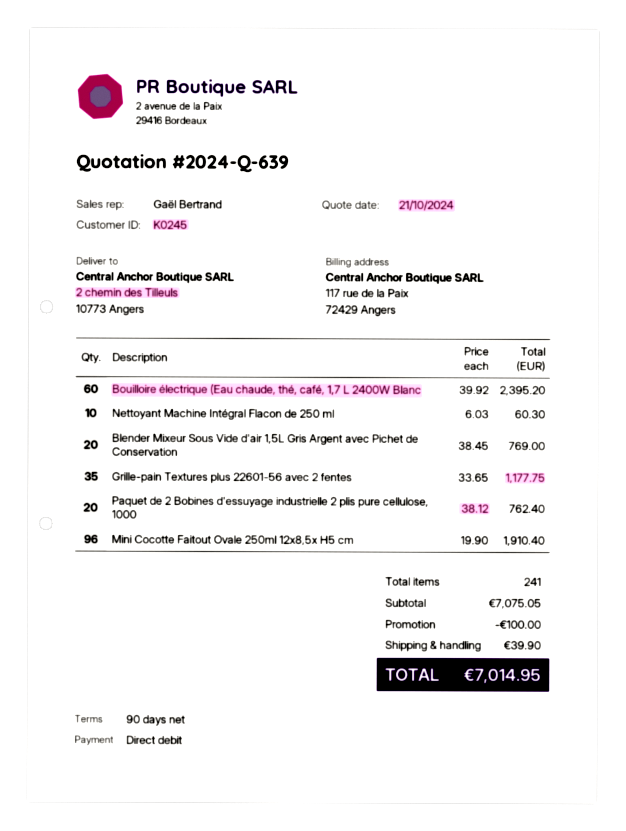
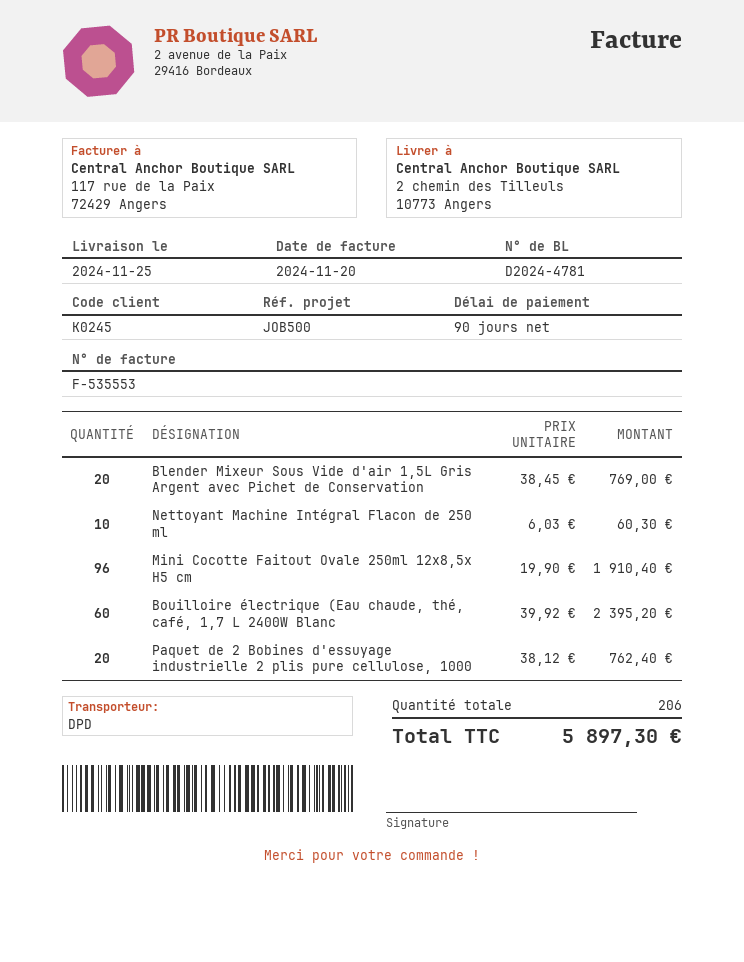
Grille-pain Textures plus 22601-56 avec 2 fentes: 35 x 33.65 = 1177.75 -> none
total quantity: 241 -> 206
discount: 100.00 -> none
shipping: 39.90 -> none
total: 7014.95 -> 5897.30

